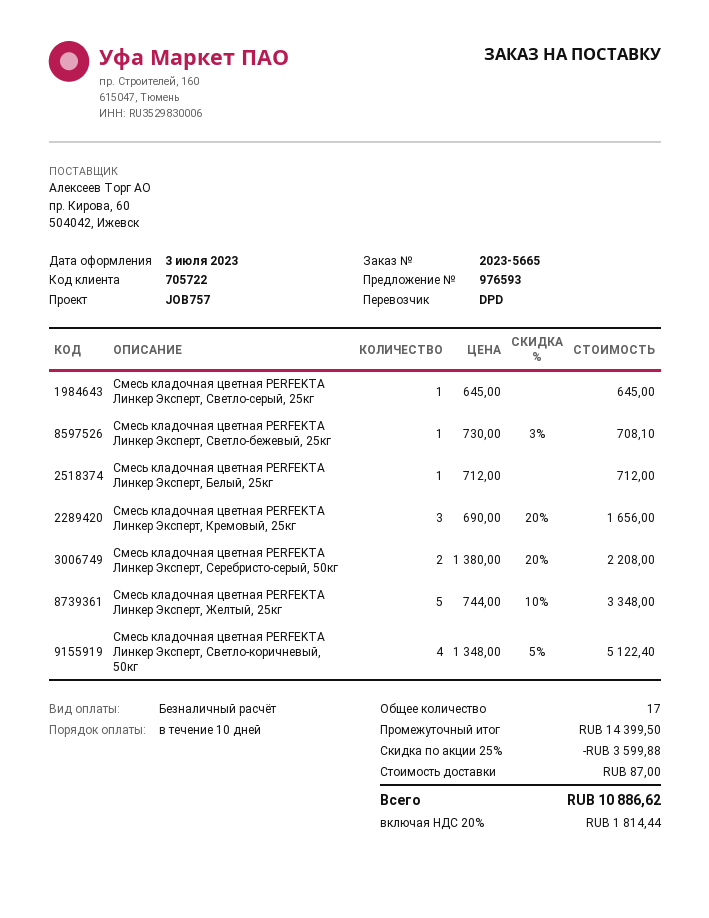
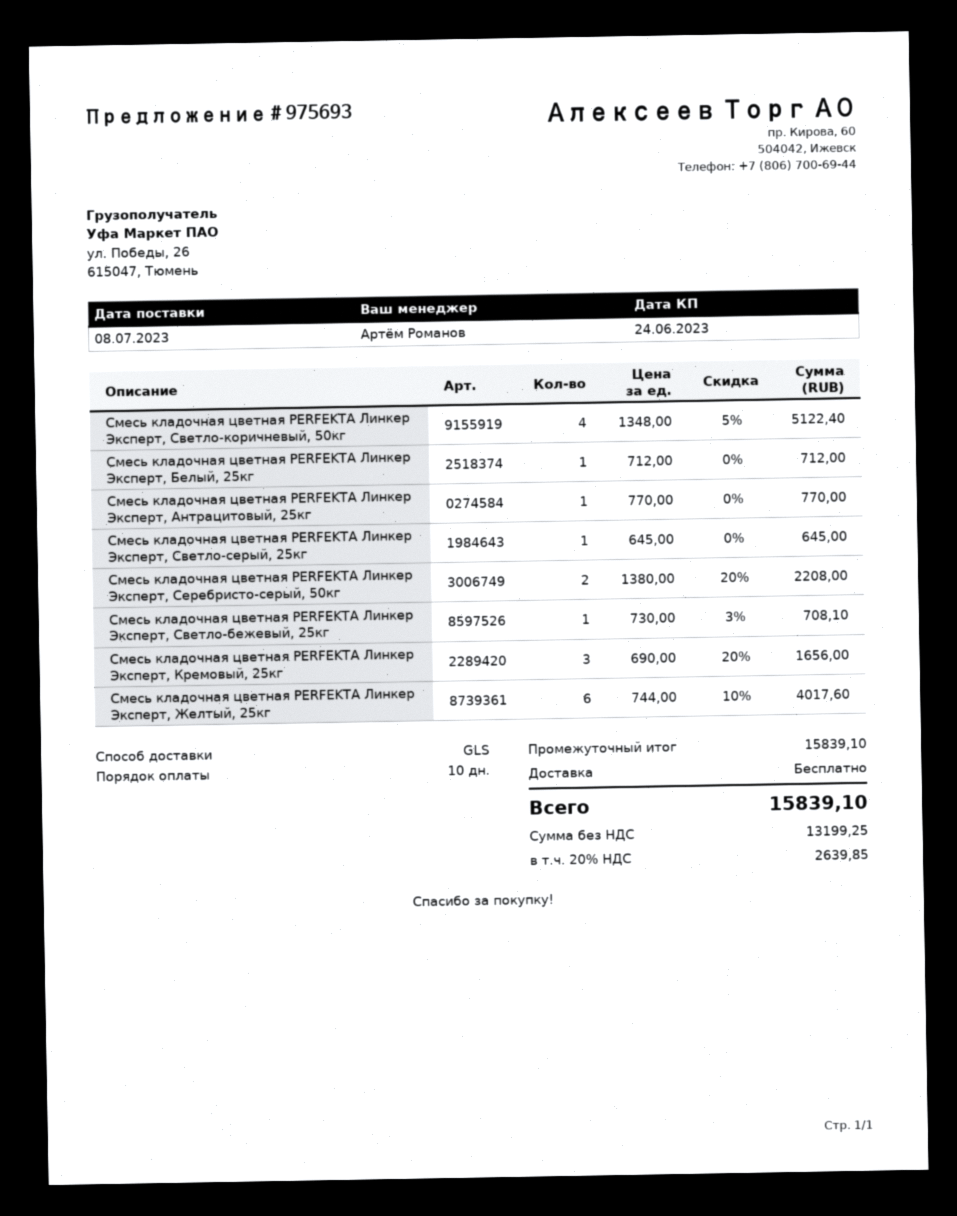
quote number: 976593 -> 975693
shipping method: DPD -> GLS
Смесь кладочная цветная PERFEKTA Линкер Эксперт, Желтый, 25кг: 5 x 744.00 - 10% = 3348.00 -> 6 x 744.00 - 10% = 4017.60
Смесь кладочная цветная PERFEKTA Линкер Эксперт, Антрацитовый, 25кг: none -> 1 x 770.00 = 770.00
subtotal: 14399.50 -> 15839.10
discount: 25% = 3599.88 -> none
shipping: 87.00 -> 0.00
tax: 20% = 1814.44 -> 20% = 2639.85
total: 10886.62 -> 15839.10

